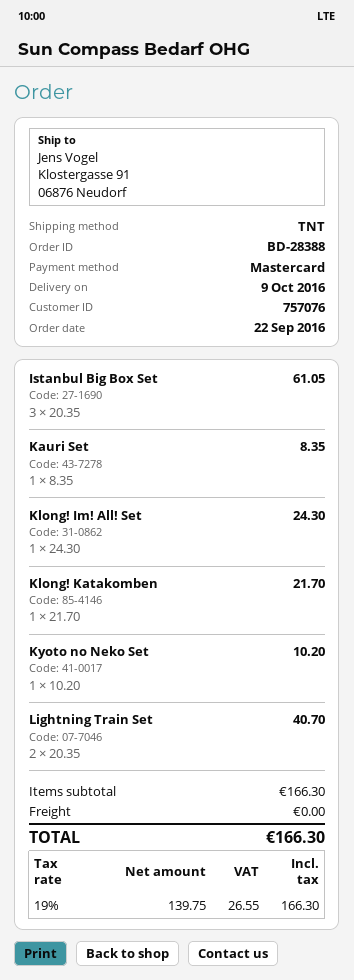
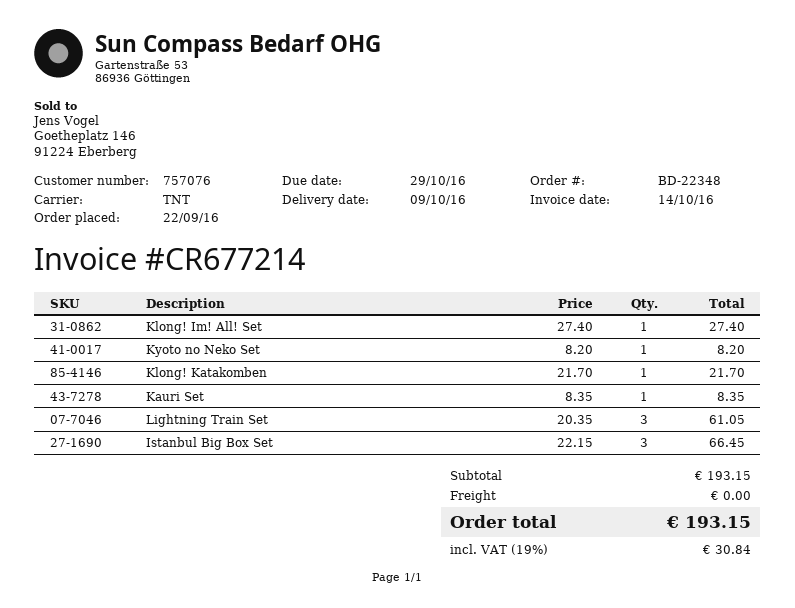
order number: BD-28388 -> BD-22348
Istanbul Big Box Set: 3 x 20.35 = 61.05 -> 3 x 22.15 = 66.45
Klong! Im! All! Set: 1 x 24.30 = 24.30 -> 1 x 27.40 = 27.40
Kyoto no Neko Set: 1 x 10.20 = 10.20 -> 1 x 8.20 = 8.20
Lightning Train Set: 2 x 20.35 = 40.70 -> 3 x 20.35 = 61.05
subtotal: 166.30 -> 193.15
tax: 19% = 26.55 -> 19% = 30.84
total: 166.30 -> 193.15

